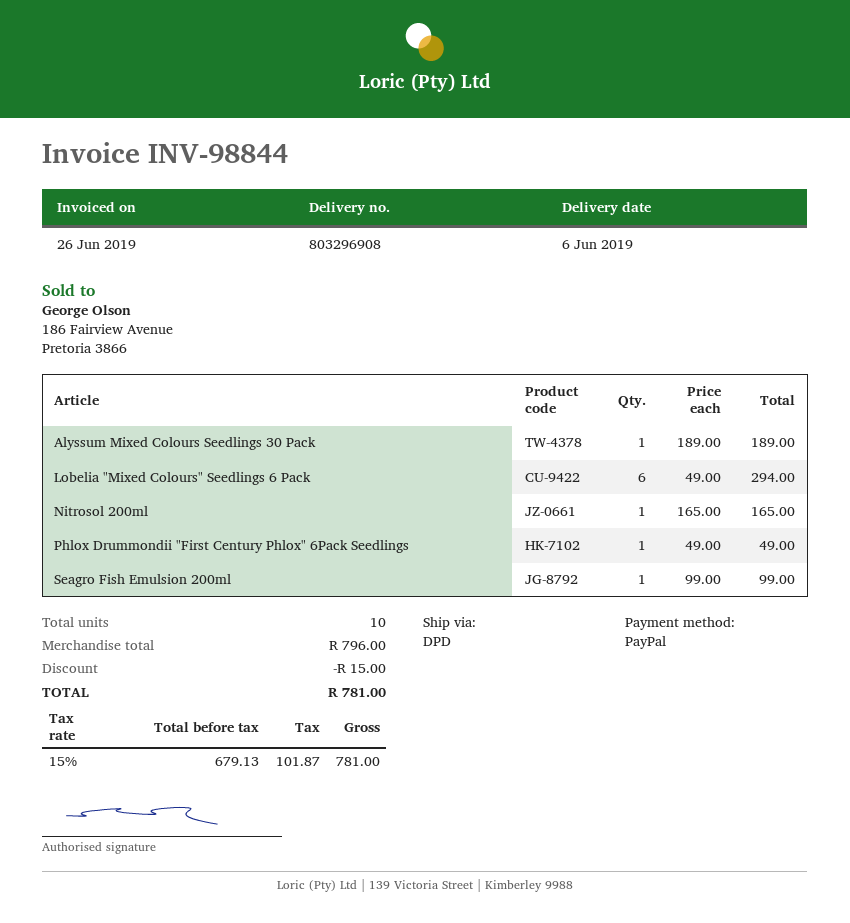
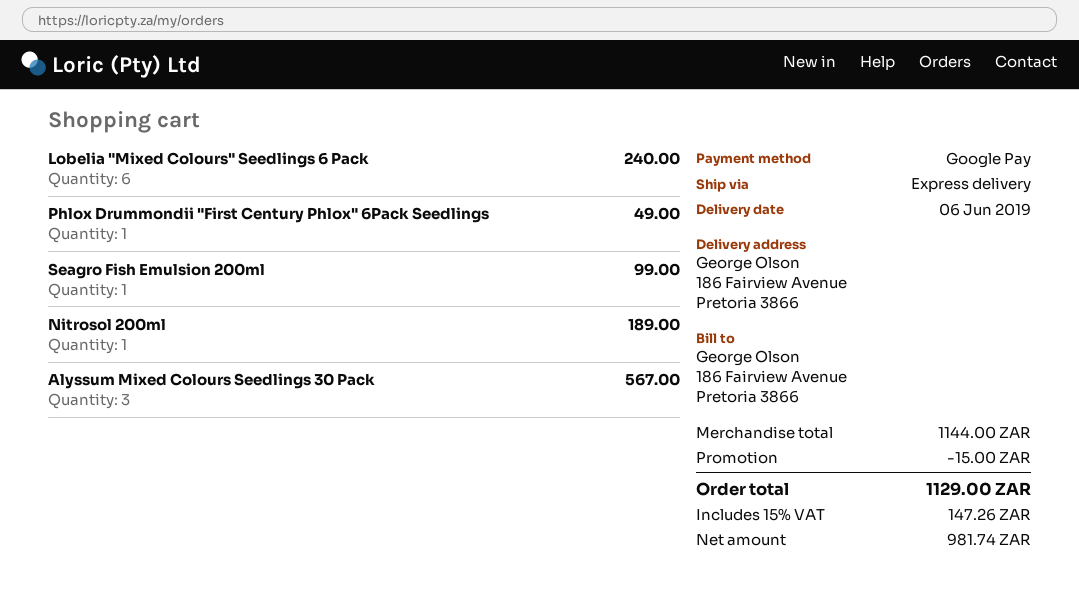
payment method: PayPal -> Google Pay
shipping method: DPD -> express
Alyssum Mixed Colours Seedlings 30 Pack: 1 for 189.00 -> 3 for 567.00
Lobelia "Mixed Colours" Seedlings 6 Pack: 6 for 294.00 -> 6 for 240.00
Nitrosol 200ml: 1 for 165.00 -> 1 for 189.00
subtotal: 796.00 -> 1144.00
net: 679.13 -> 981.74
tax: 15% = 101.87 -> 15% = 147.26
total: 781.00 -> 1129.00

